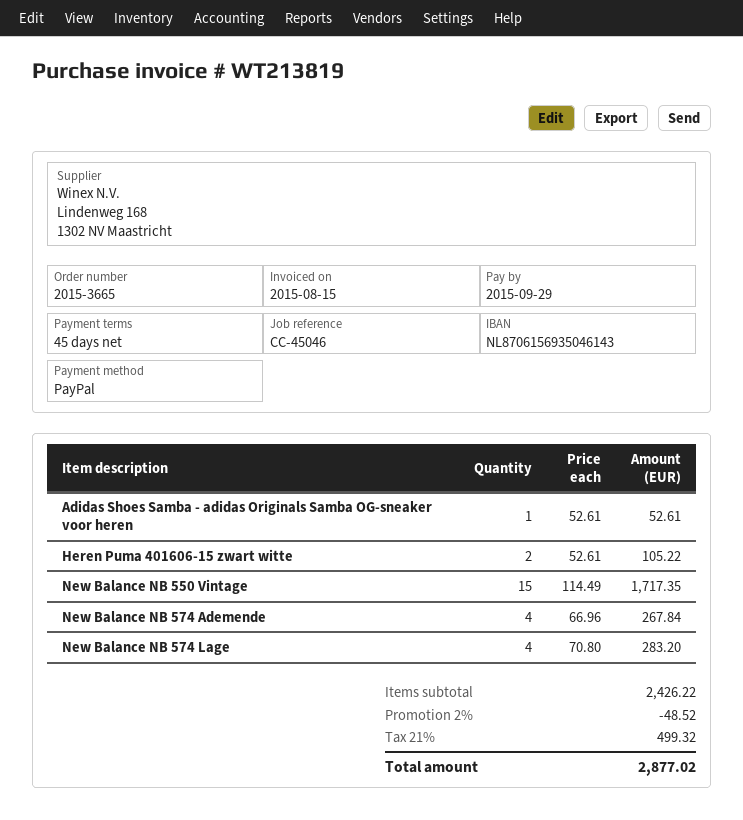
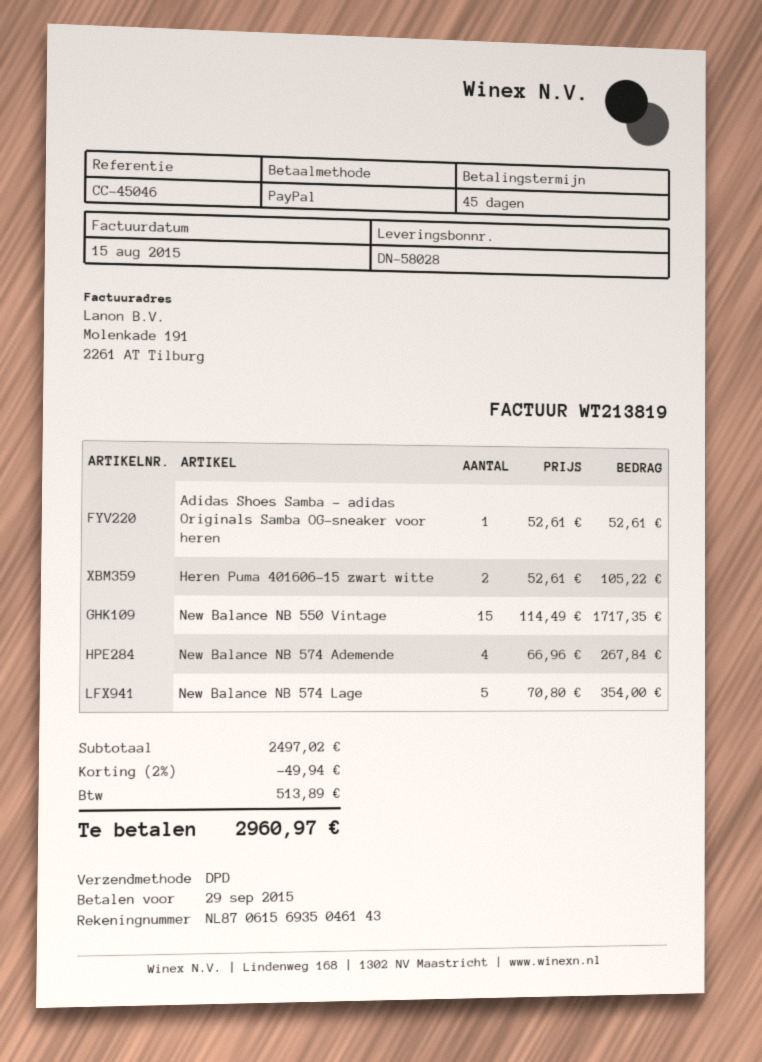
New Balance NB 574 Lage: 4 x 70.80 = 283.20 -> 5 x 70.80 = 354.00
subtotal: 2426.22 -> 2497.02
discount: 2% = 48.52 -> 2% = 49.94
tax: 499.32 -> 513.89
total: 2877.02 -> 2960.97

